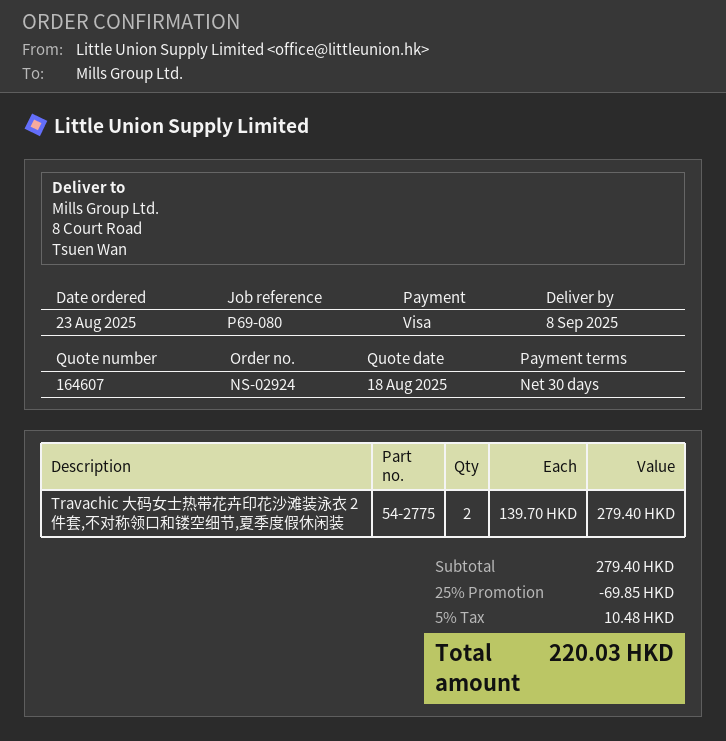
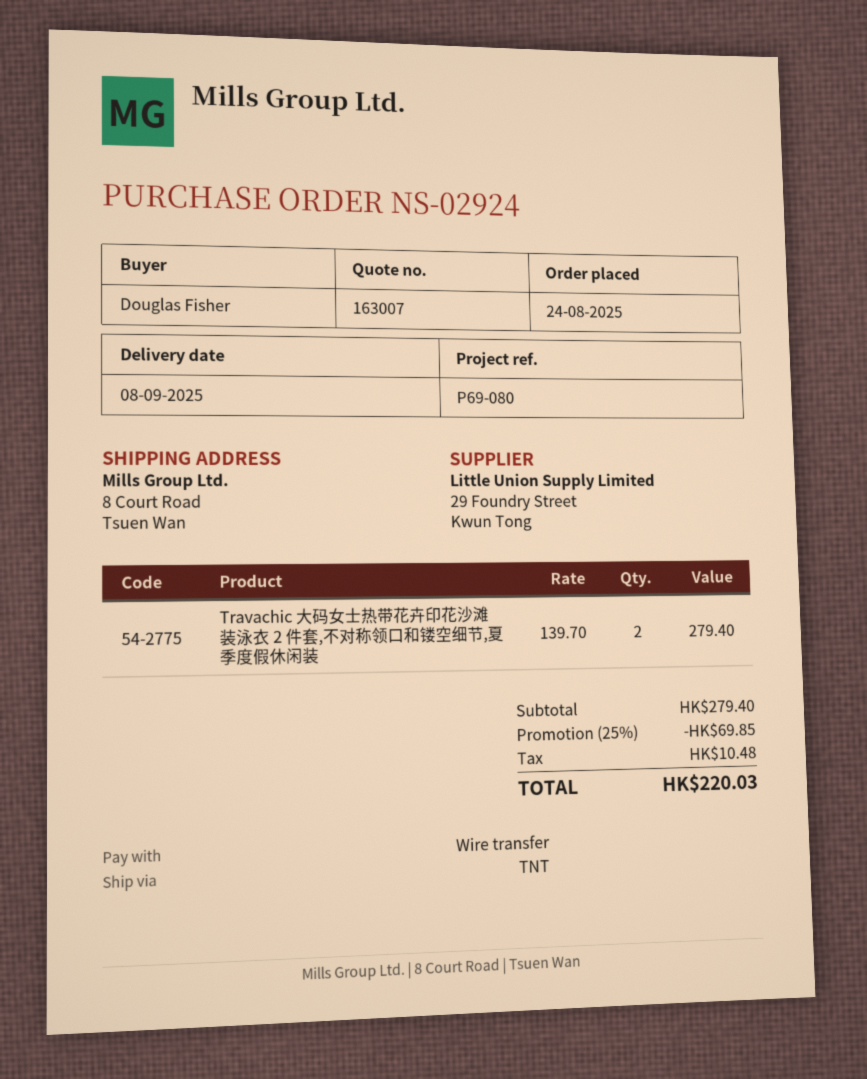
quote number: 164607 -> 163007
order date: 2025-08-23 -> 2025-08-24
payment method: Visa -> bank transfer

